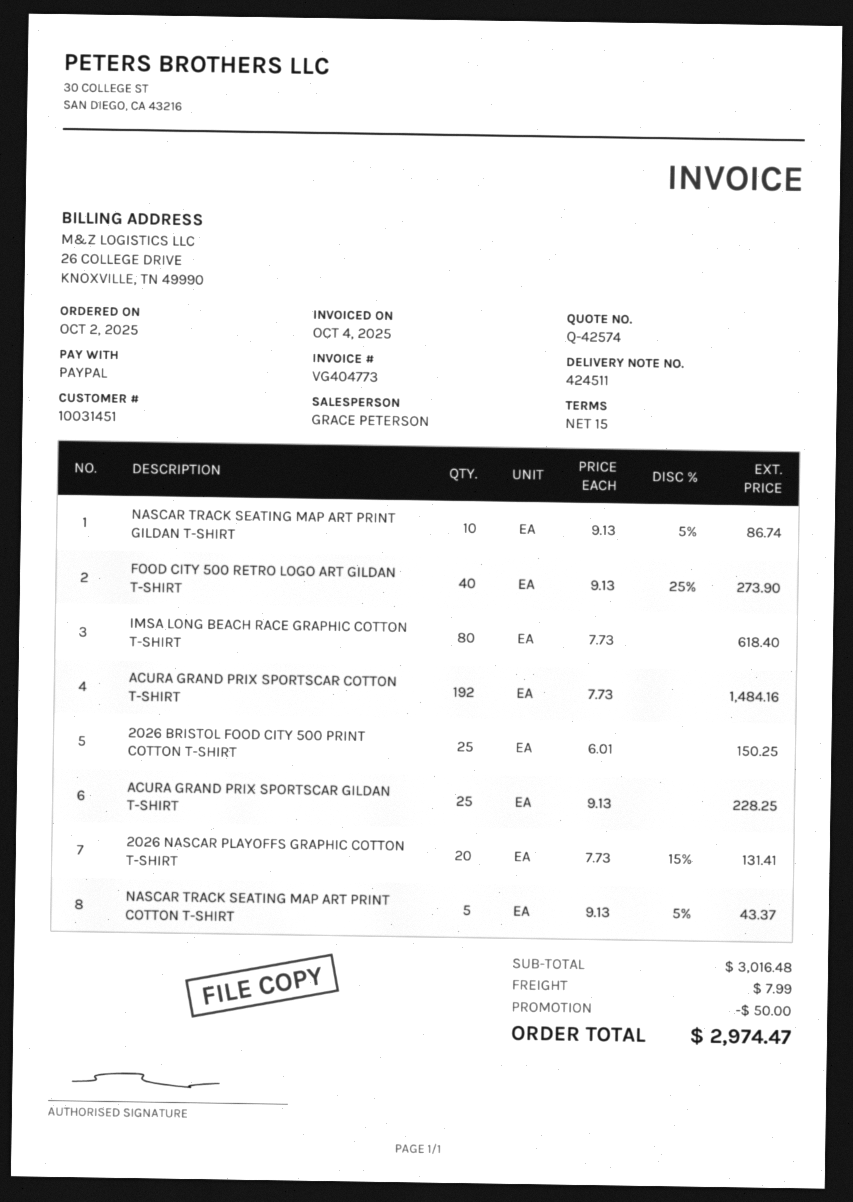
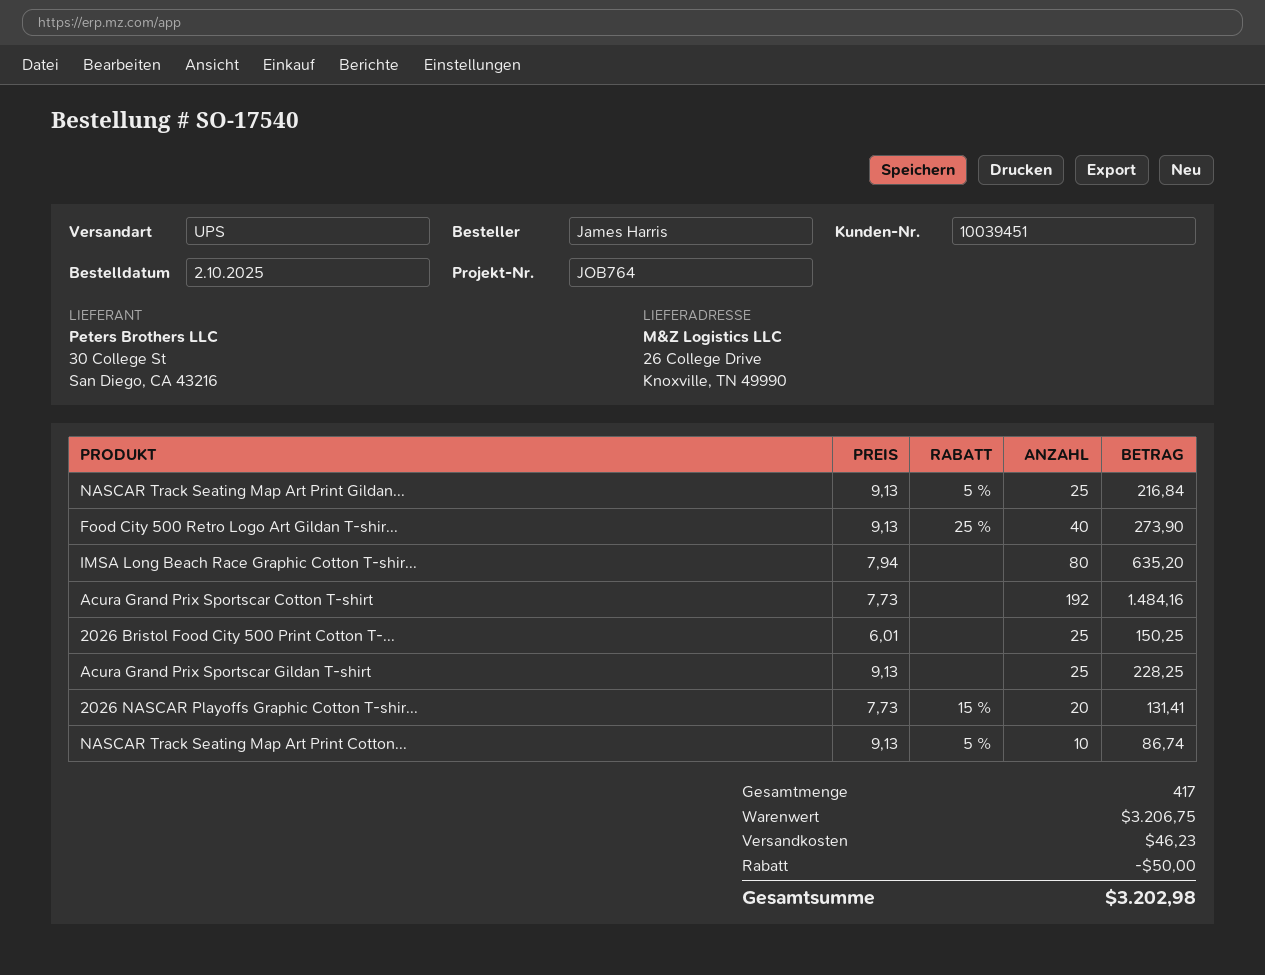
customer number: 10031451 -> 10039451
NASCAR TRACK SEATING MAP ART PRINT GILDAN T-SHIRT: 10 x 9.13 - 5% = 86.74 -> 25 x 9.13 - 5% = 216.84
IMSA LONG BEACH RACE GRAPHIC COTTON T-SHIRT: 80 x 7.73 = 618.40 -> 80 x 7.94 = 635.20
NASCAR TRACK SEATING MAP ART PRINT COTTON T-SHIRT: 5 x 9.13 - 5% = 43.37 -> 10 x 9.13 - 5% = 86.74
subtotal: 3016.48 -> 3206.75
shipping: 7.99 -> 46.23
total: 2974.47 -> 3202.98

